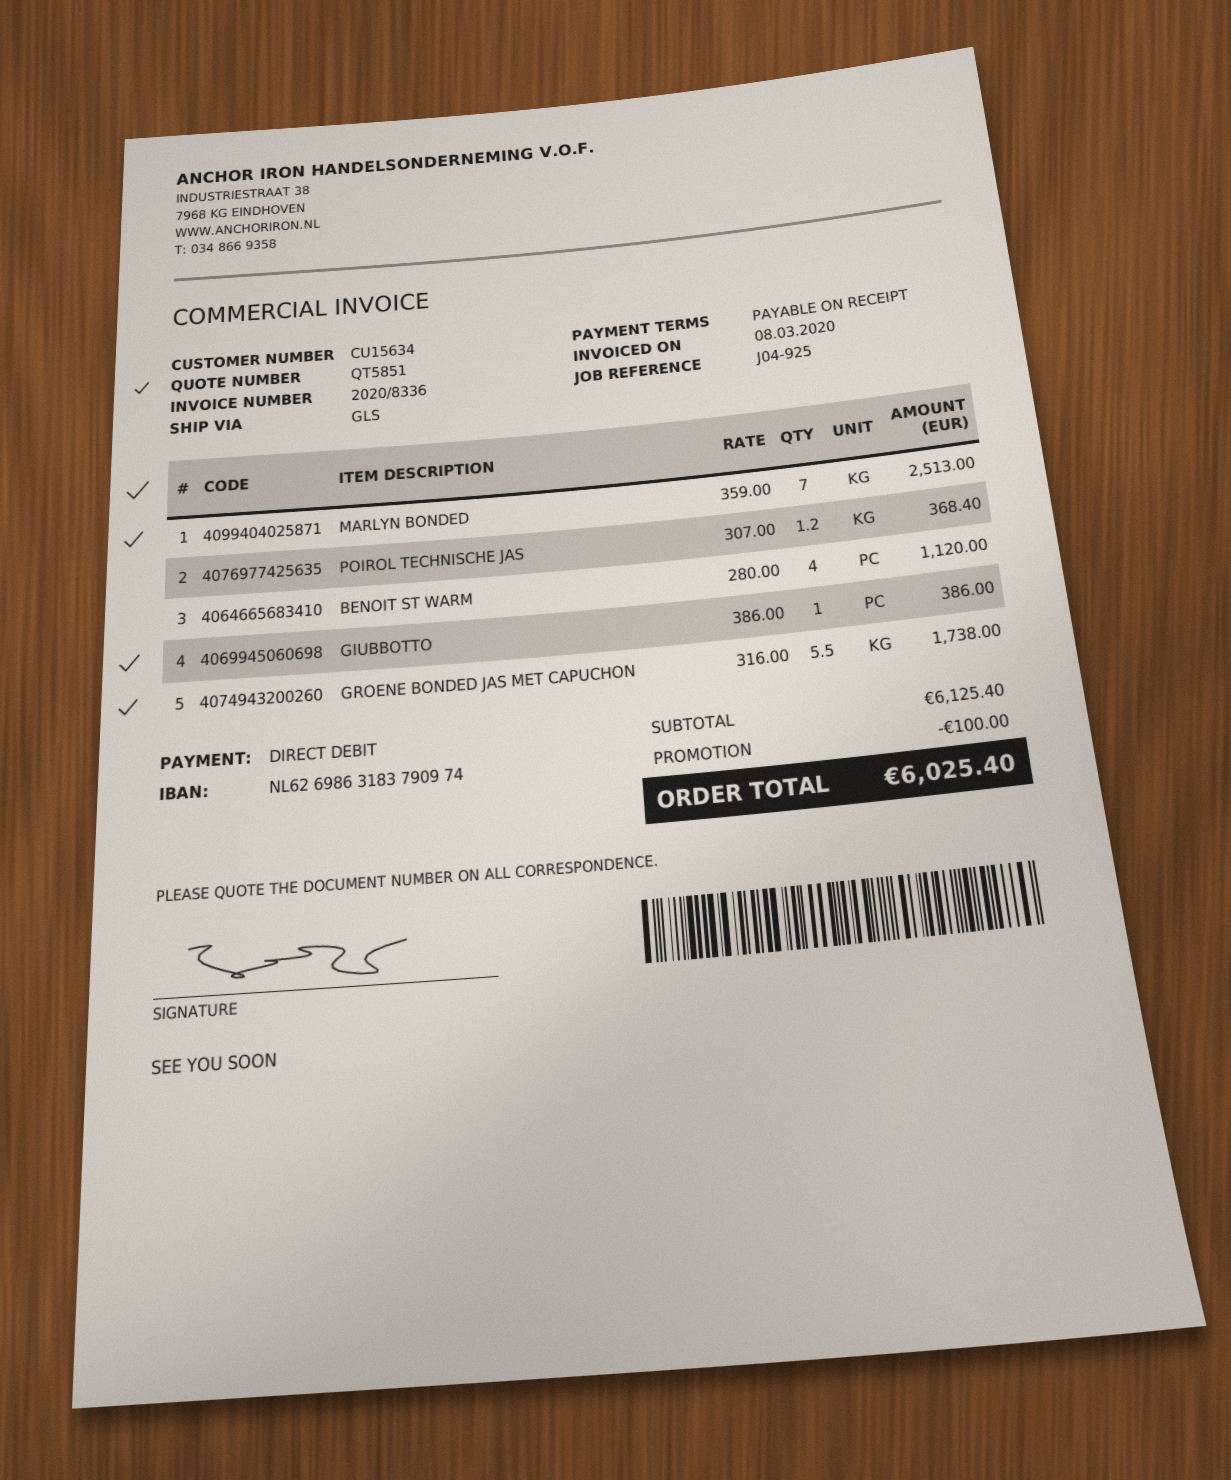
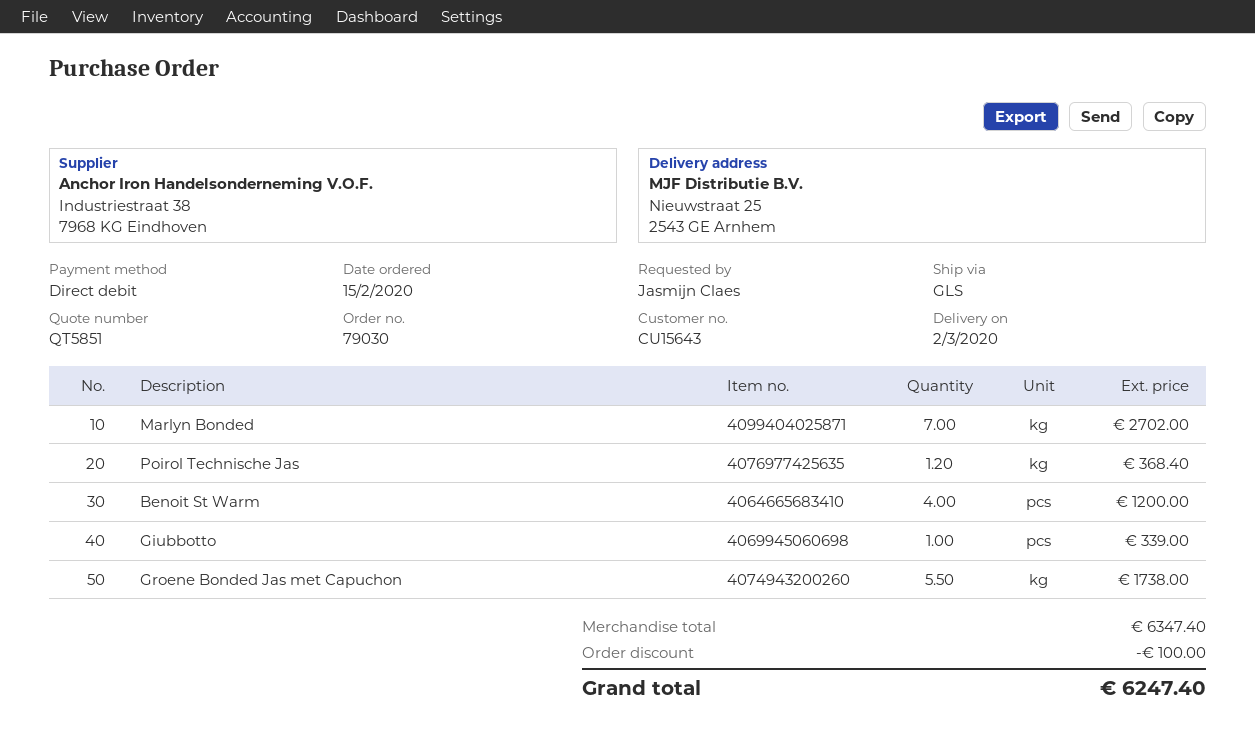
customer number: CU15634 -> CU15643
MARLYN BONDED: 7 for 2513.00 -> 7 for 2702.00
BENOIT ST WARM: 4 for 1120.00 -> 4 for 1200.00
GIUBBOTTO: 1 for 386.00 -> 1 for 339.00
subtotal: 6125.40 -> 6347.40
total: 6025.40 -> 6247.40

